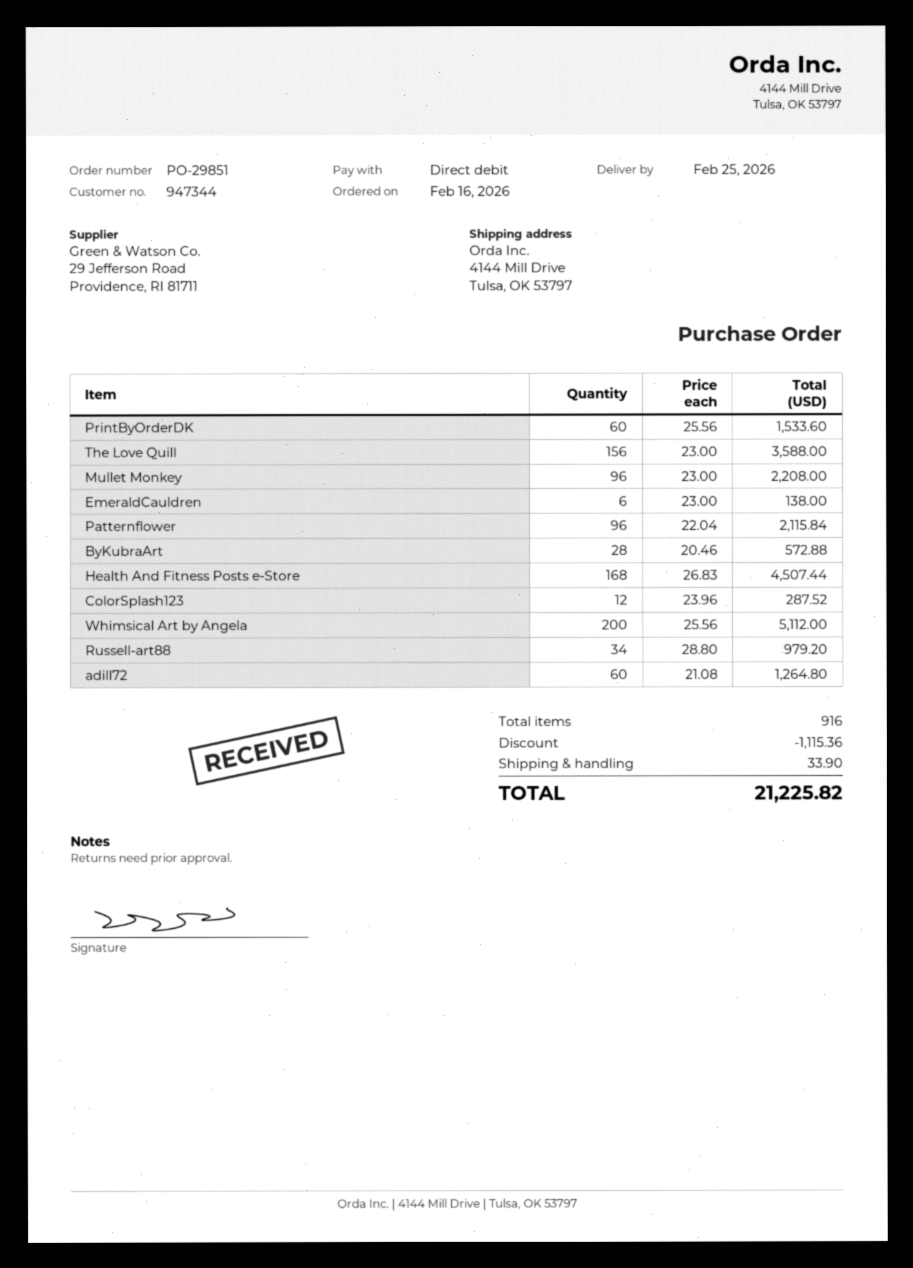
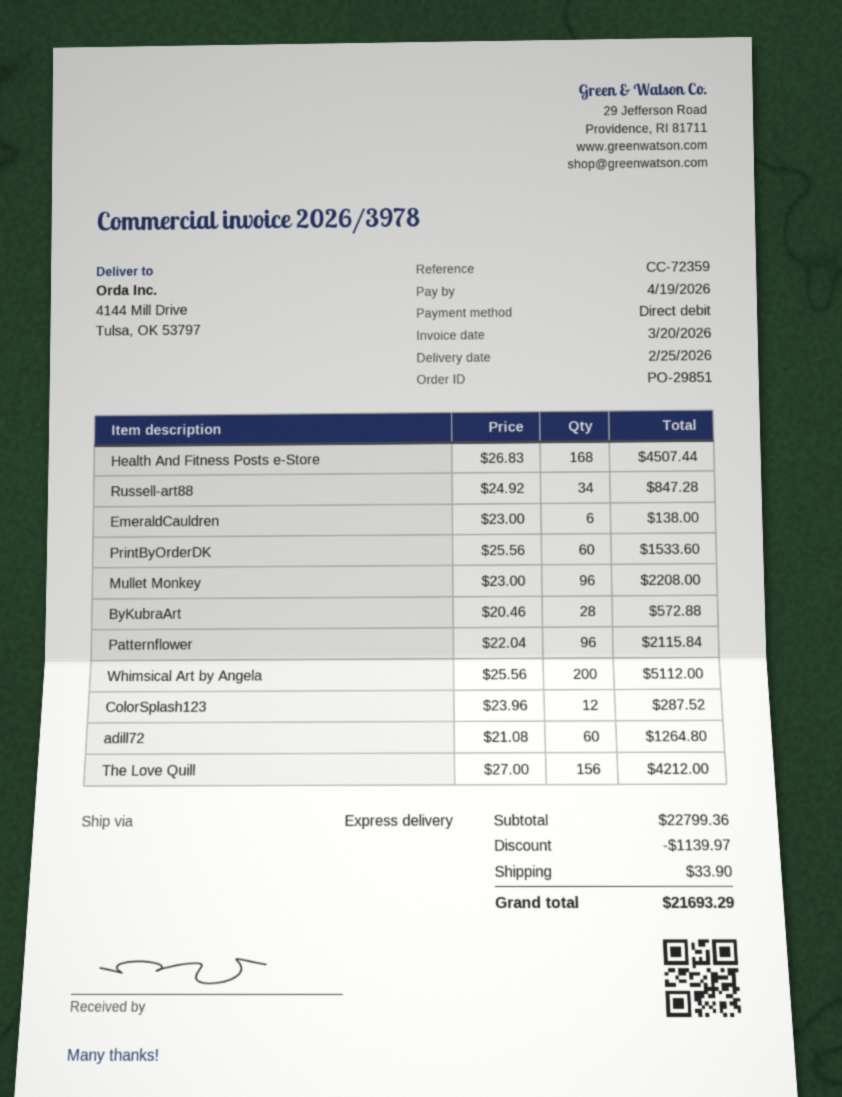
The Love Quill: 156 x 23.00 = 3588.00 -> 156 x 27.00 = 4212.00
Russell-art88: 34 x 28.80 = 979.20 -> 34 x 24.92 = 847.28
discount: 1115.36 -> 1139.97
total: 21225.82 -> 21693.29

